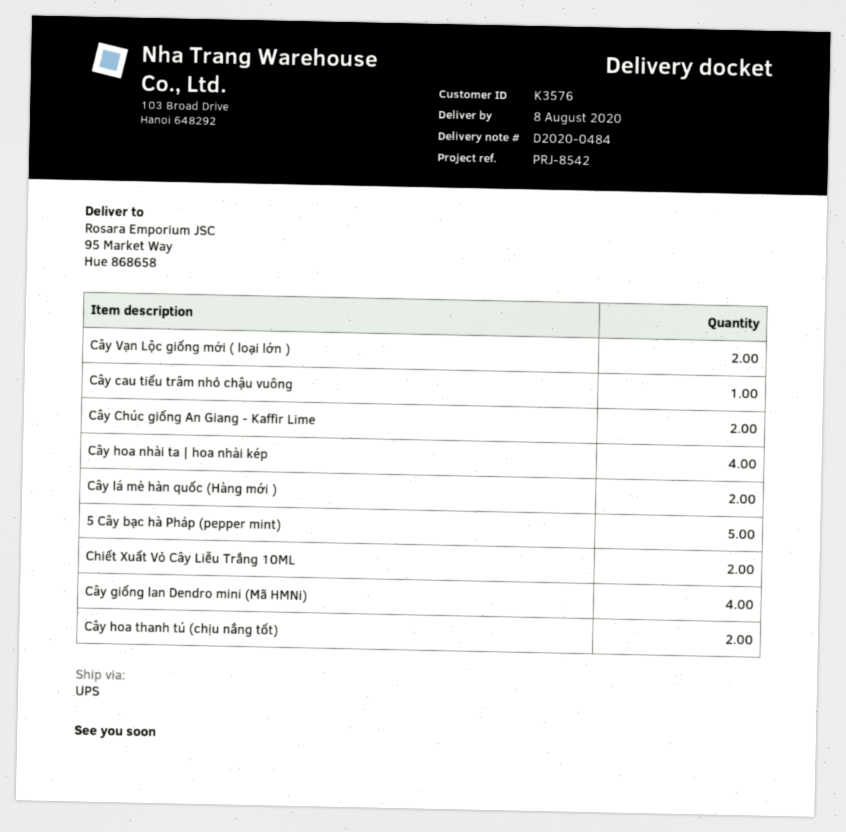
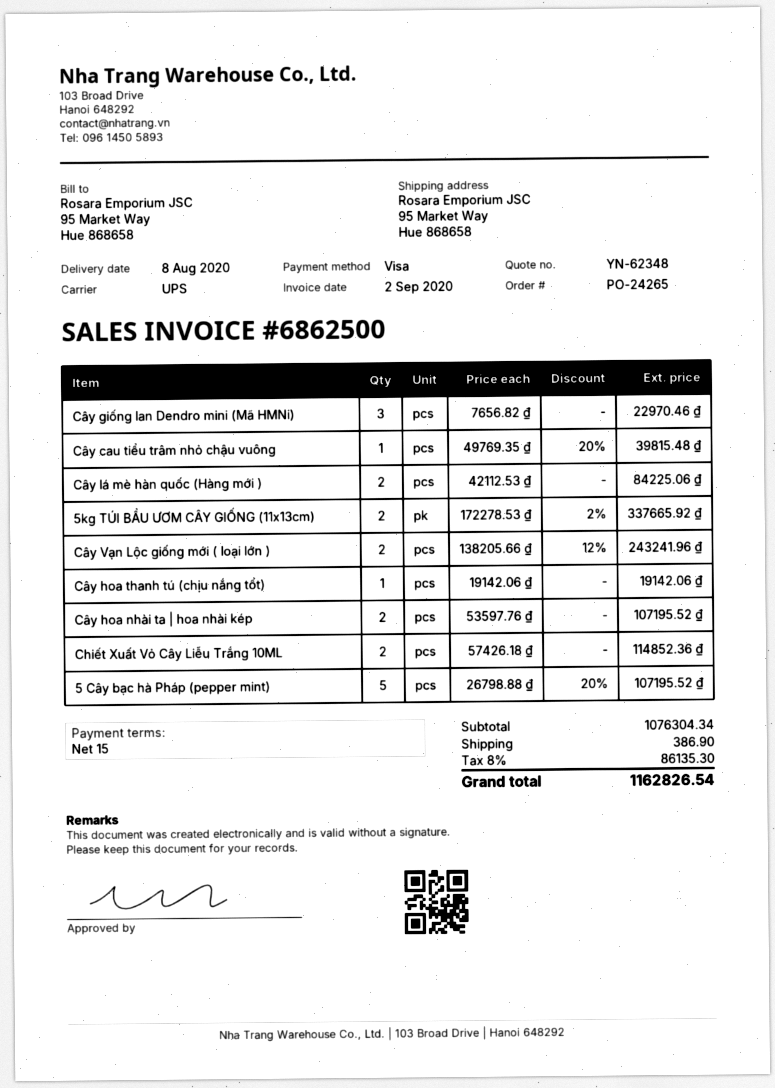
Cây Chúc giống An Giang - Kaffir Lime: 2 -> none
Cây hoa nhài ta | hoa nhài kép: 4 -> 2
Cây giống lan Dendro mini (Mã HMNi): 4 -> 3
Cây hoa thanh tú (chịu nắng tốt): 2 -> 1
5kg TÚI BẦU ƯƠM CÂY GIỐNG (11x13cm): none -> 2

